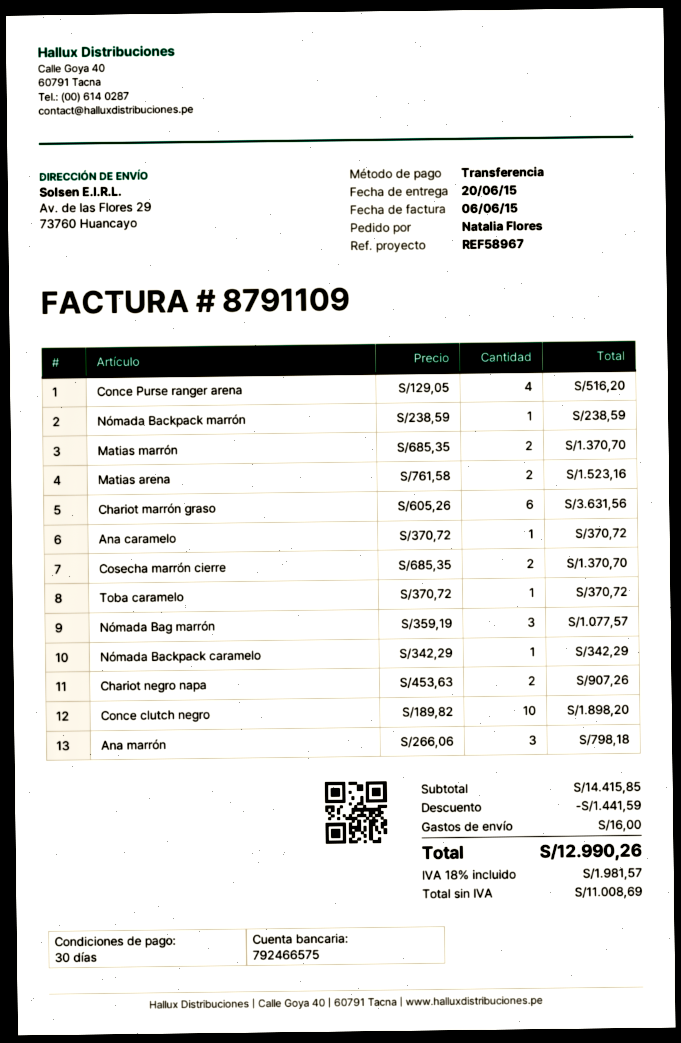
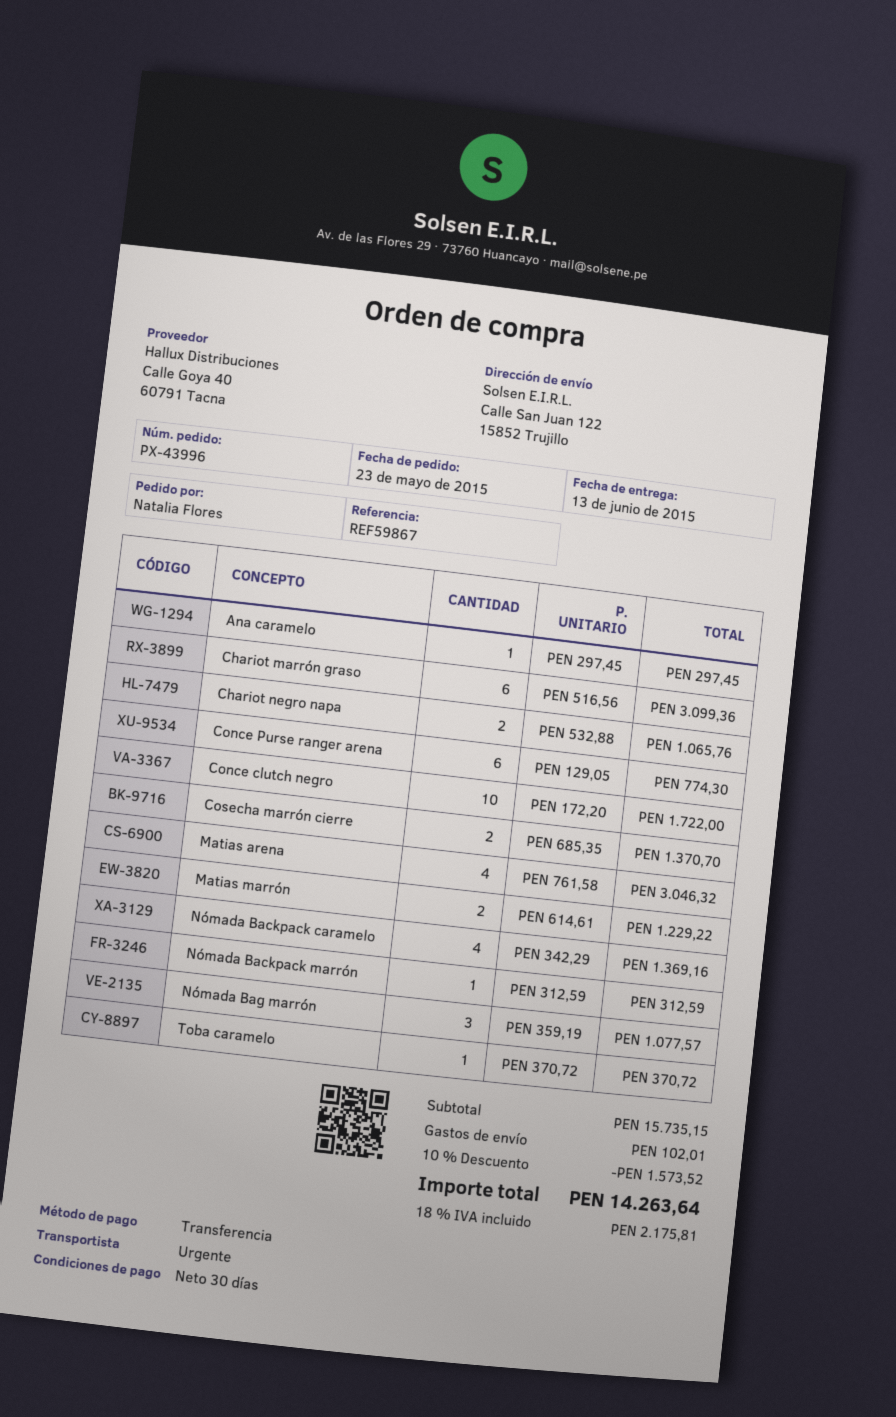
delivery date: 2015-06-20 -> 2015-06-13
reference: REF58967 -> REF59867
ship to: Av. de las Flores 29, 73760 Huancayo -> Calle San Juan 122, 15852 Trujillo
Conce Purse ranger arena: 4 x 129.05 = 516.20 -> 6 x 129.05 = 774.30
Nómada Backpack marrón: 1 x 238.59 = 238.59 -> 1 x 312.59 = 312.59
Matias marrón: 2 x 685.35 = 1370.70 -> 2 x 614.61 = 1229.22
Matias arena: 2 x 761.58 = 1523.16 -> 4 x 761.58 = 3046.32
Chariot marrón graso: 6 x 605.26 = 3631.56 -> 6 x 516.56 = 3099.36
Ana caramelo: 1 x 370.72 = 370.72 -> 1 x 297.45 = 297.45
Nómada Backpack caramelo: 1 x 342.29 = 342.29 -> 4 x 342.29 = 1369.16
Chariot negro napa: 2 x 453.63 = 907.26 -> 2 x 532.88 = 1065.76
Conce clutch negro: 10 x 189.82 = 1898.20 -> 10 x 172.20 = 1722.00
Ana marrón: 3 x 266.06 = 798.18 -> none
subtotal: 14415.85 -> 15735.15
discount: 1441.59 -> 1573.52
shipping: 16.00 -> 102.01
tax: 18% = 1981.57 -> 18% = 2175.81
total: 12990.26 -> 14263.64

